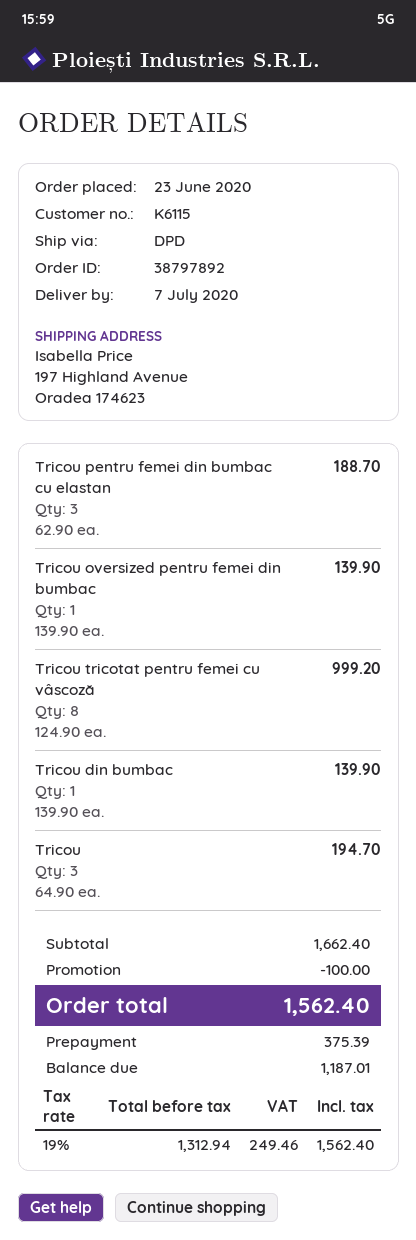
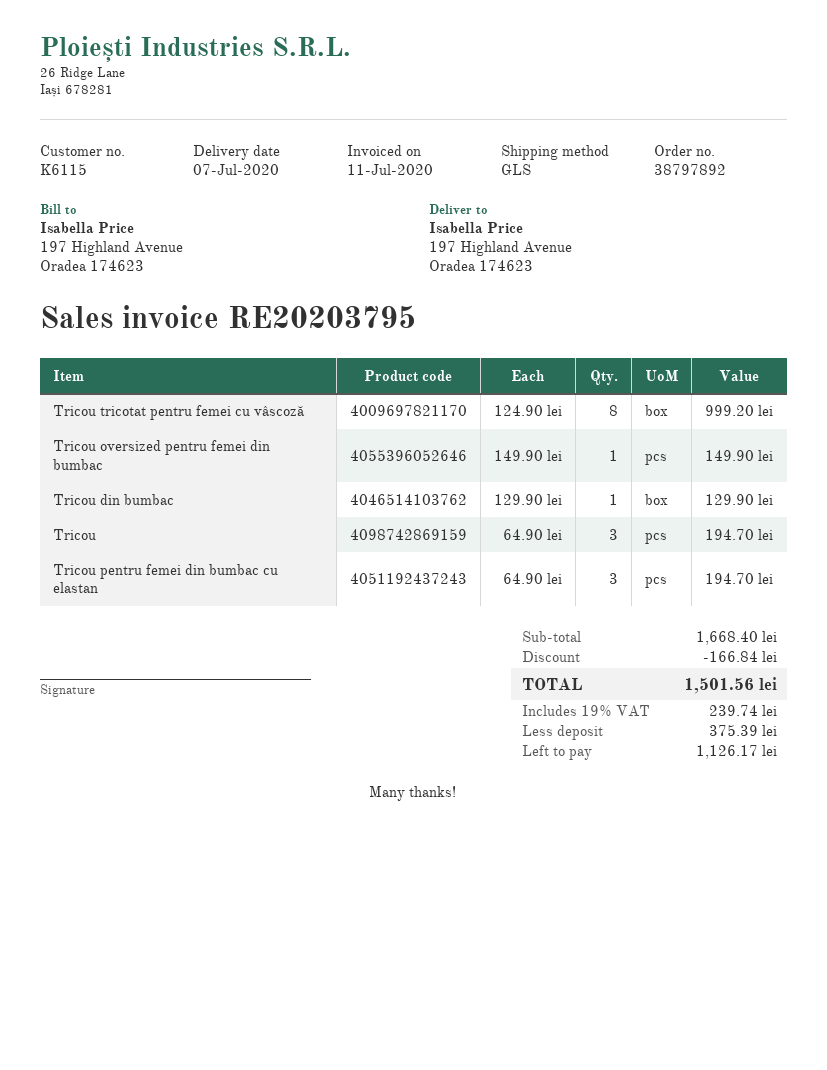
shipping method: DPD -> GLS
Tricou pentru femei din bumbac cu elastan: 3 x 62.90 = 188.70 -> 3 x 64.90 = 194.70
Tricou oversized pentru femei din bumbac: 1 x 139.90 = 139.90 -> 1 x 149.90 = 149.90
Tricou din bumbac: 1 x 139.90 = 139.90 -> 1 x 129.90 = 129.90
subtotal: 1662.40 -> 1668.40
discount: 100.00 -> 166.84
tax: 19% = 249.46 -> 19% = 239.74
total: 1562.40 -> 1501.56
balance: 1187.01 -> 1126.17

